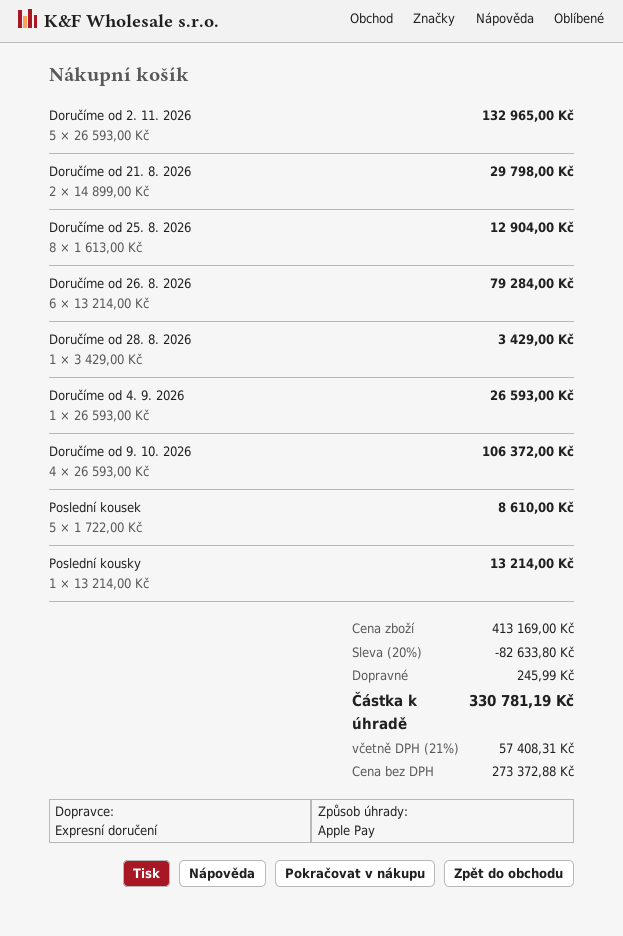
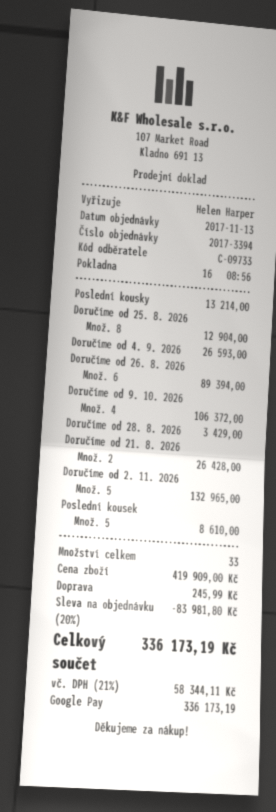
payment method: Apple Pay -> Google Pay
Doručíme od 21. 8. 2026: 2 for 29798.00 -> 2 for 26428.00
Doručíme od 26. 8. 2026: 6 for 79284.00 -> 6 for 89394.00
subtotal: 413169.00 -> 419909.00
discount: 20% = 82633.80 -> 20% = 83981.80
tax: 21% = 57408.31 -> 21% = 58344.11
total: 330781.19 -> 336173.19

